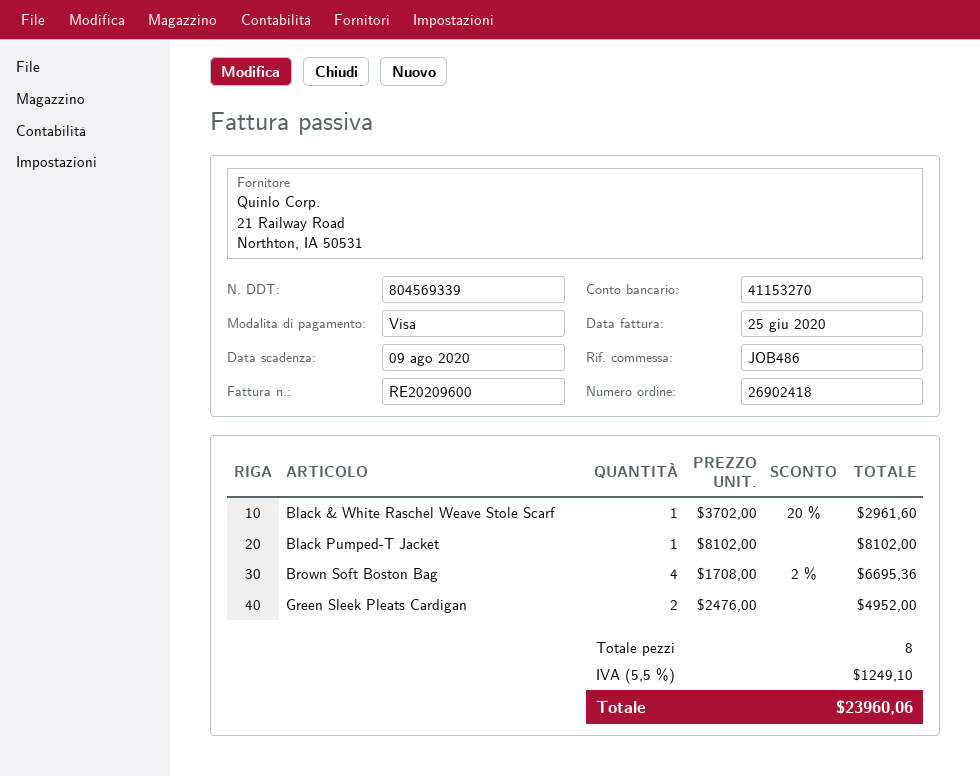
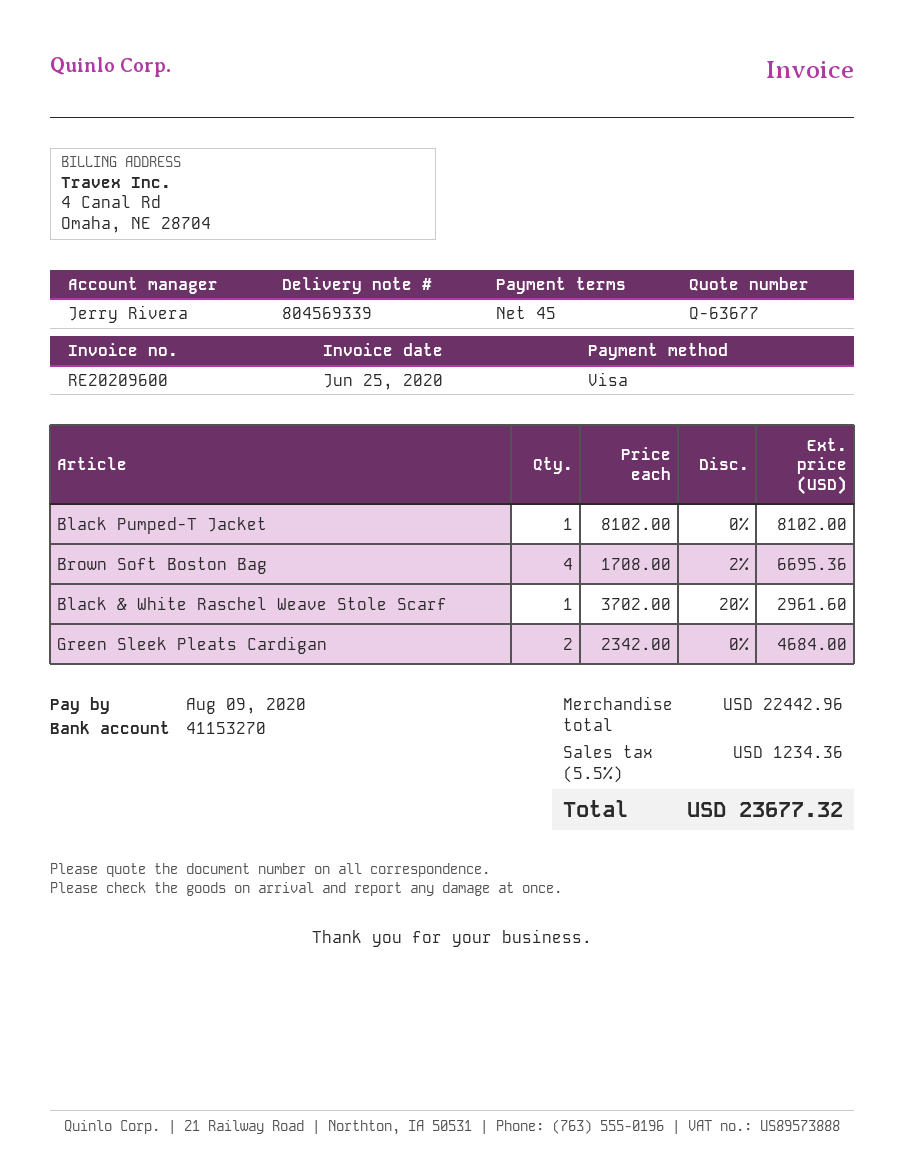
Green Sleek Pleats Cardigan: 2 x 2476.00 = 4952.00 -> 2 x 2342.00 = 4684.00
tax: 5.5% = 1249.10 -> 5.5% = 1234.36
total: 23960.06 -> 23677.32

